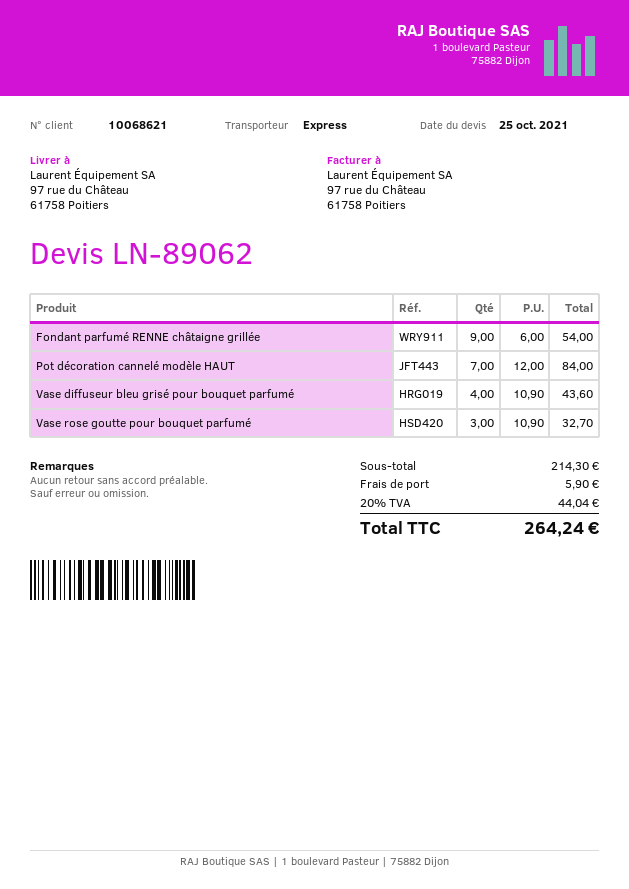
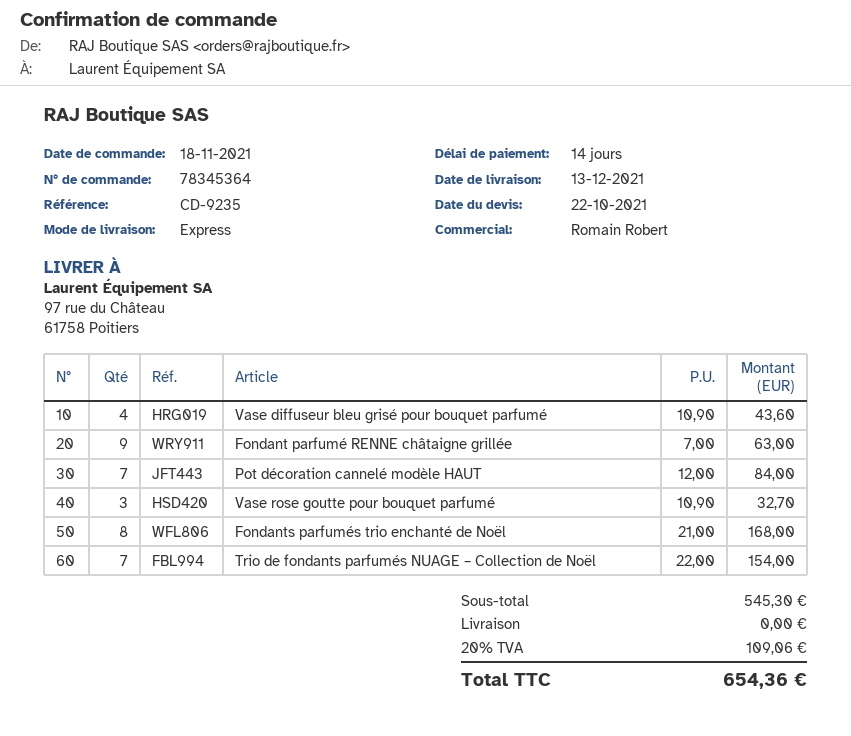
quote date: 2021-10-25 -> 2021-10-22
Fondant parfumé RENNE châtaigne grillée: 9 x 6.00 = 54.00 -> 9 x 7.00 = 63.00
Fondants parfumés trio enchanté de Noël: none -> 8 x 21.00 = 168.00
Trio de fondants parfumés NUAGE – Collection de Noël: none -> 7 x 22.00 = 154.00
subtotal: 214.30 -> 545.30
shipping: 5.90 -> 0.00
tax: 20% = 44.04 -> 20% = 109.06
total: 264.24 -> 654.36

